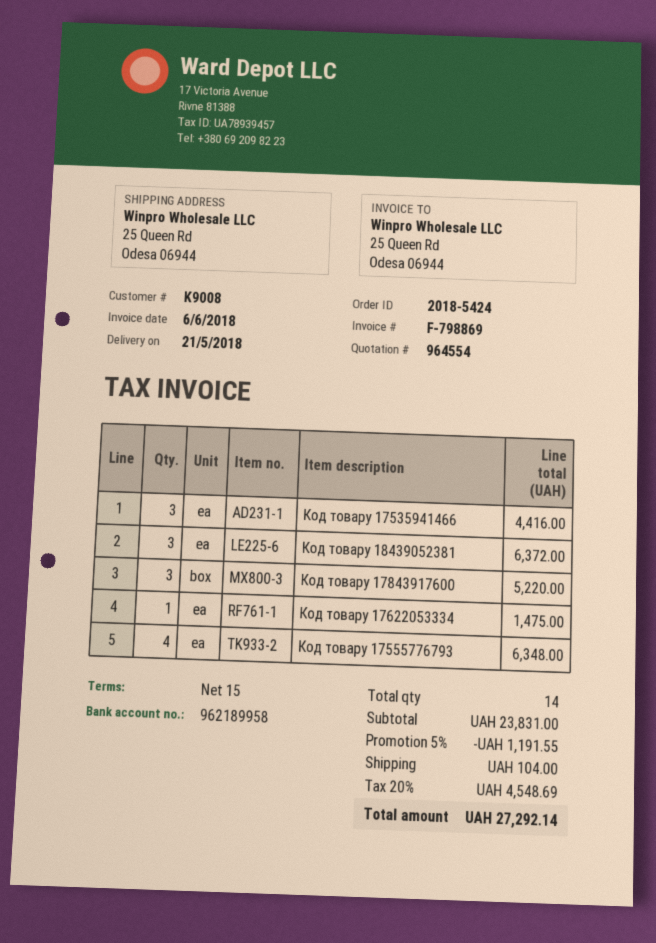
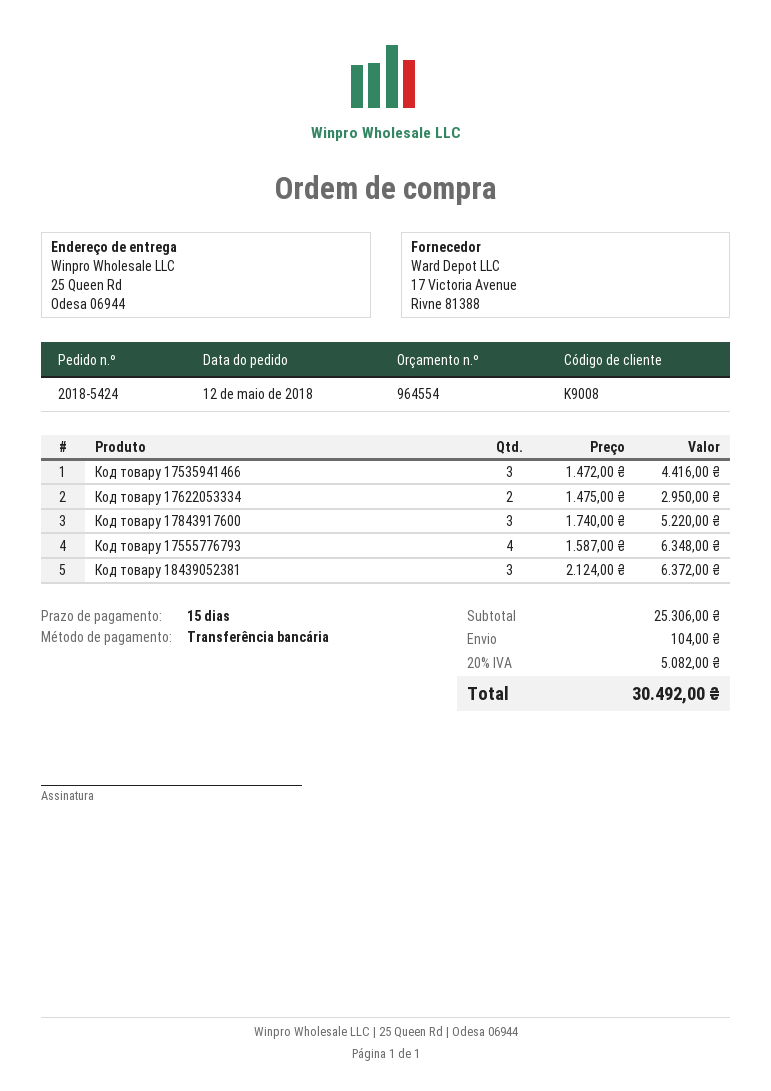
Код товару 17622053334: 1 for 1475.00 -> 2 for 2950.00
subtotal: 23831.00 -> 25306.00
discount: 5% = 1191.55 -> none
tax: 20% = 4548.69 -> 20% = 5082.00
total: 27292.14 -> 30492.00

